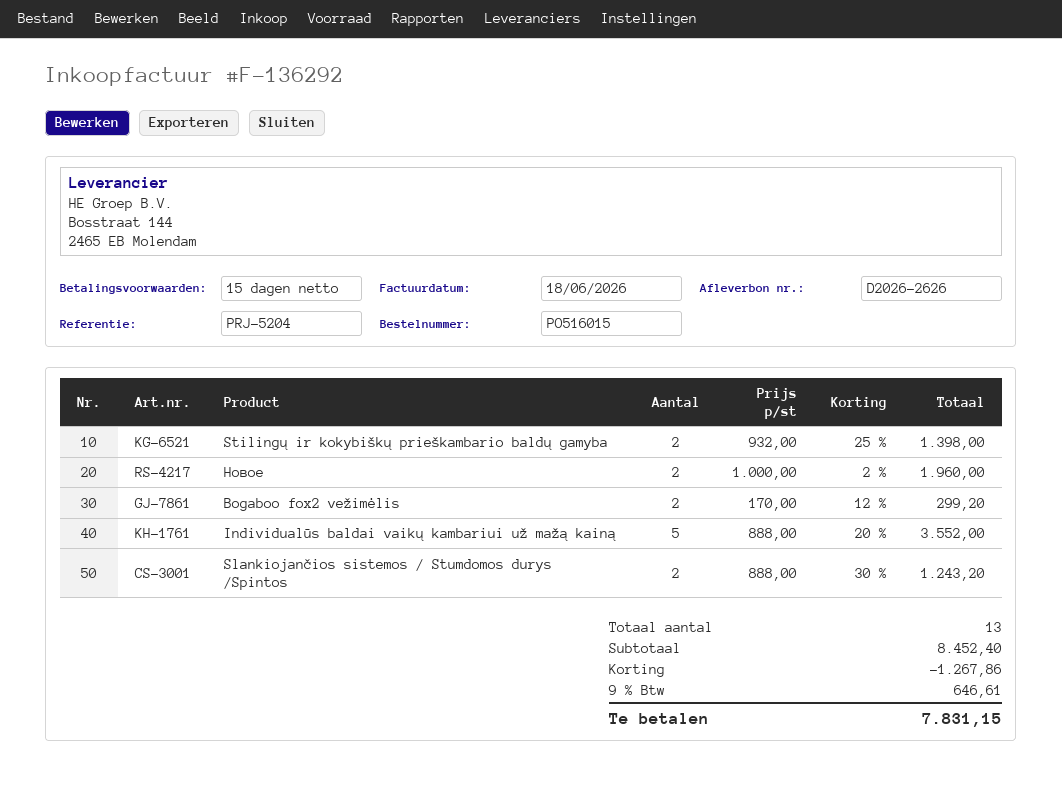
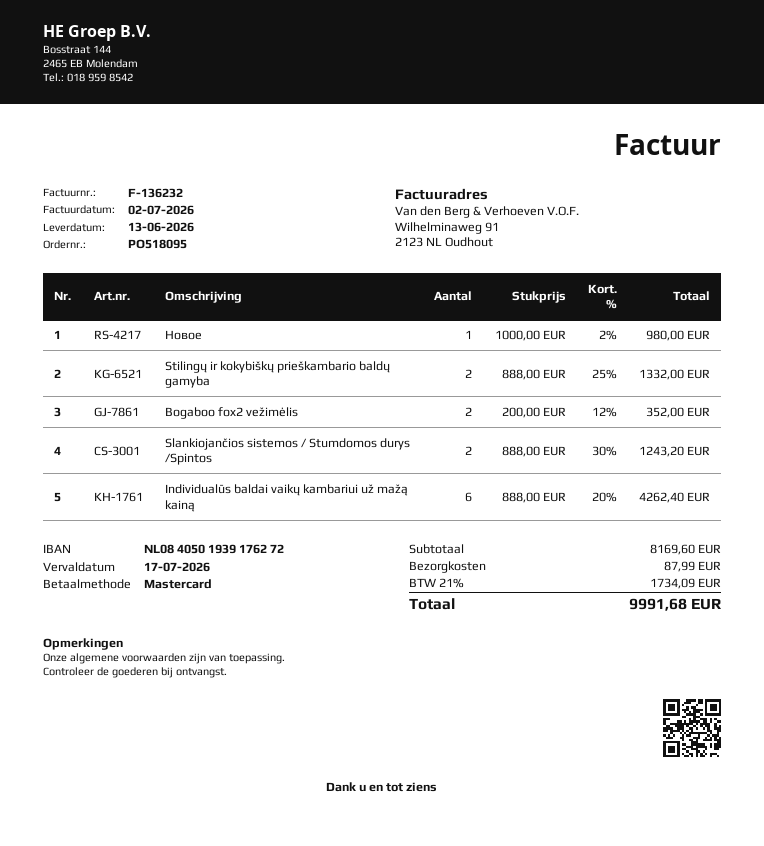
order number: PO516015 -> PO518095
invoice number: F-136292 -> F-136232
invoice date: 2026-06-18 -> 2026-07-02
Stilingų ir kokybiškų prieškambario baldų gamyba: 2 x 932.00 - 25% = 1398.00 -> 2 x 888.00 - 25% = 1332.00
Новое: 2 x 1000.00 - 2% = 1960.00 -> 1 x 1000.00 - 2% = 980.00
Bogaboo fox2 vežimėlis: 2 x 170.00 - 12% = 299.20 -> 2 x 200.00 - 12% = 352.00
Individualūs baldai vaikų kambariui už mažą kainą: 5 x 888.00 - 20% = 3552.00 -> 6 x 888.00 - 20% = 4262.40
subtotal: 8452.40 -> 8169.60
discount: 1267.86 -> none
shipping: none -> 87.99
tax: 9% = 646.61 -> 21% = 1734.09
total: 7831.15 -> 9991.68

